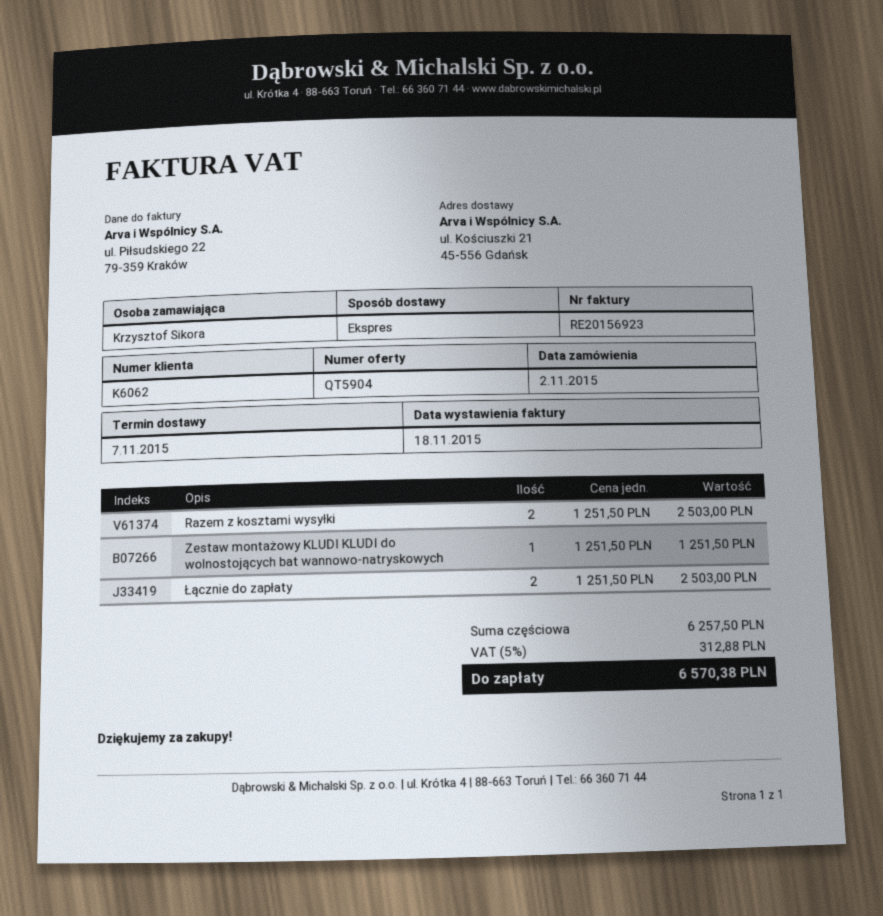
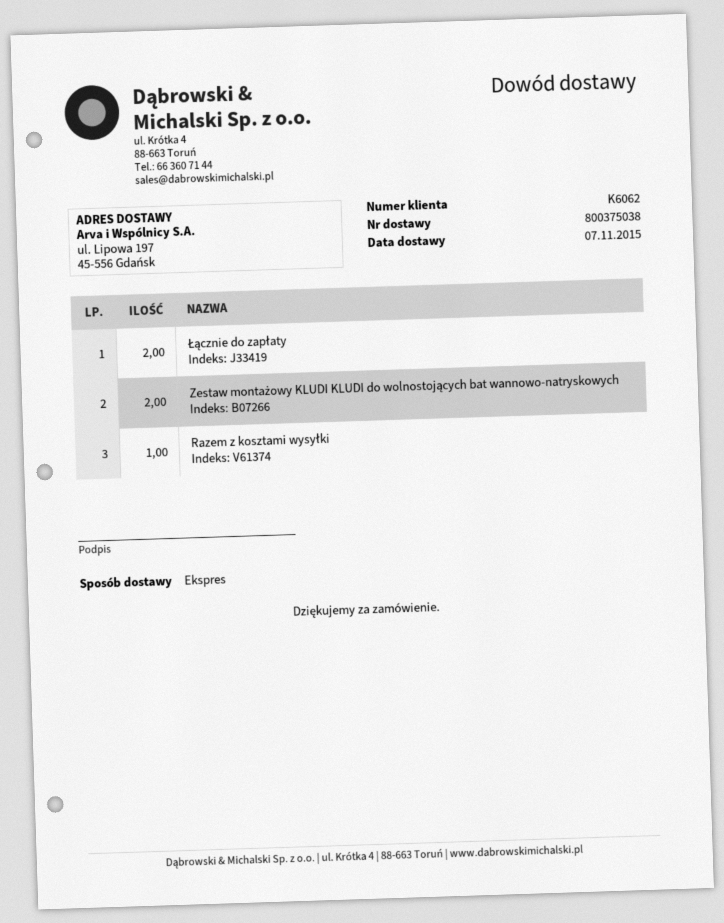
ship to: ul. Kościuszki 21, 45-556 Gdańsk -> ul. Lipowa 197, 45-556 Gdańsk
Razem z kosztami wysyłki: 2 -> 1
Zestaw montażowy KLUDI KLUDI do wolnostojących bat wannowo-natryskowych: 1 -> 2

